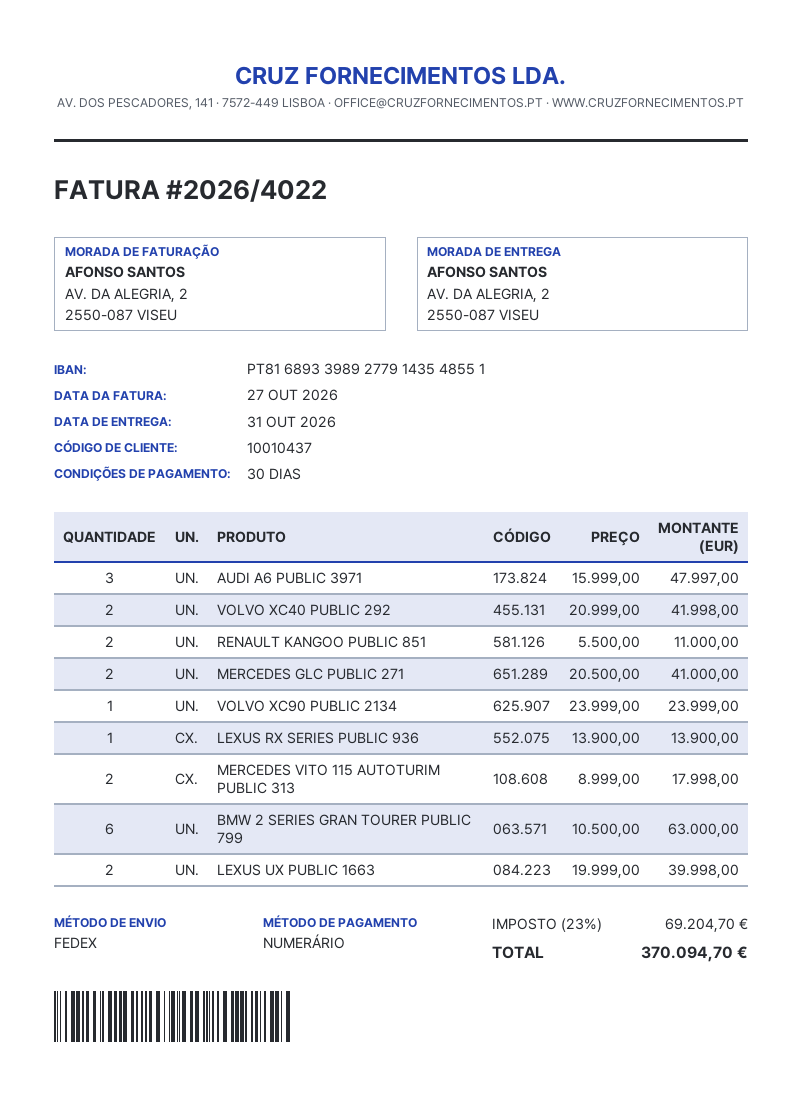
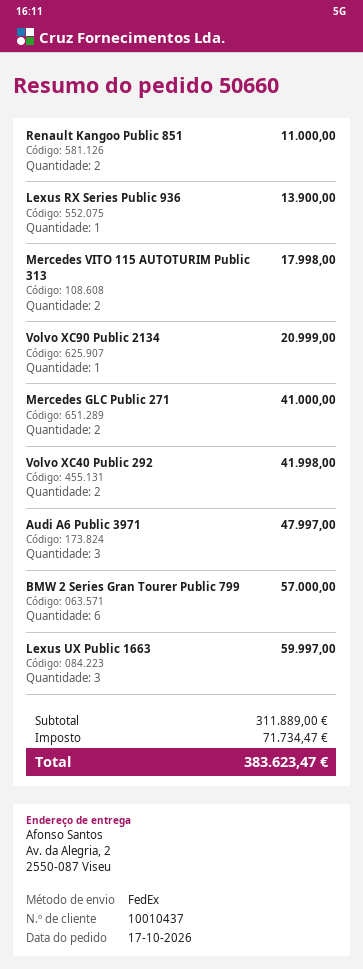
VOLVO XC90 PUBLIC 2134: 1 for 23999.00 -> 1 for 20999.00
BMW 2 SERIES GRAN TOURER PUBLIC 799: 6 for 63000.00 -> 6 for 57000.00
LEXUS UX PUBLIC 1663: 2 for 39998.00 -> 3 for 59997.00
tax: 69204.70 -> 71734.47
total: 370094.70 -> 383623.47

